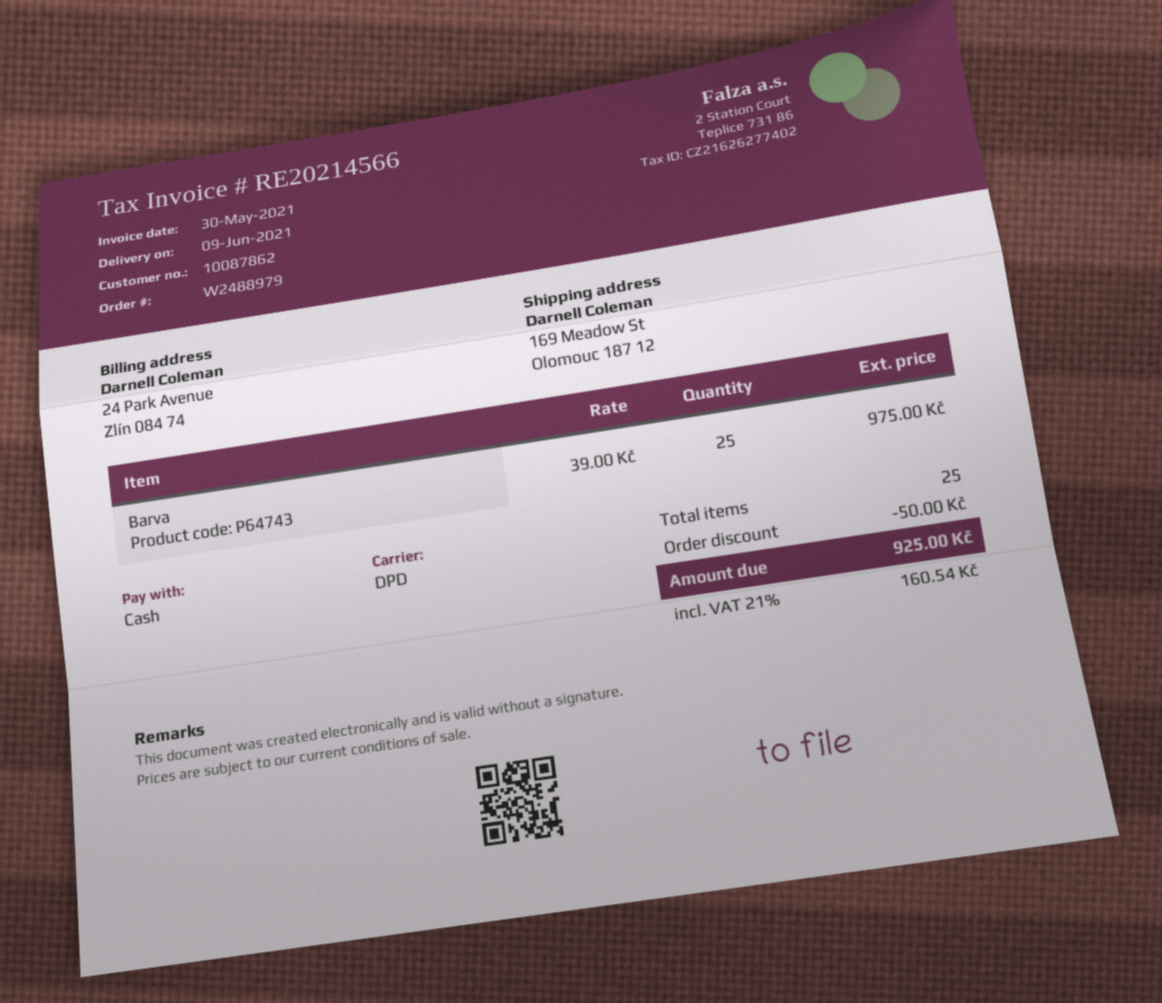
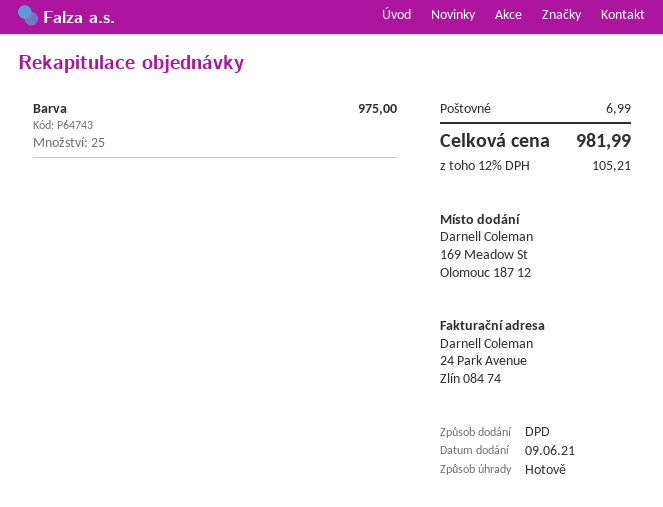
discount: 50.00 -> none
shipping: none -> 6.99
tax: 21% = 160.54 -> 12% = 105.21
total: 925.00 -> 981.99

